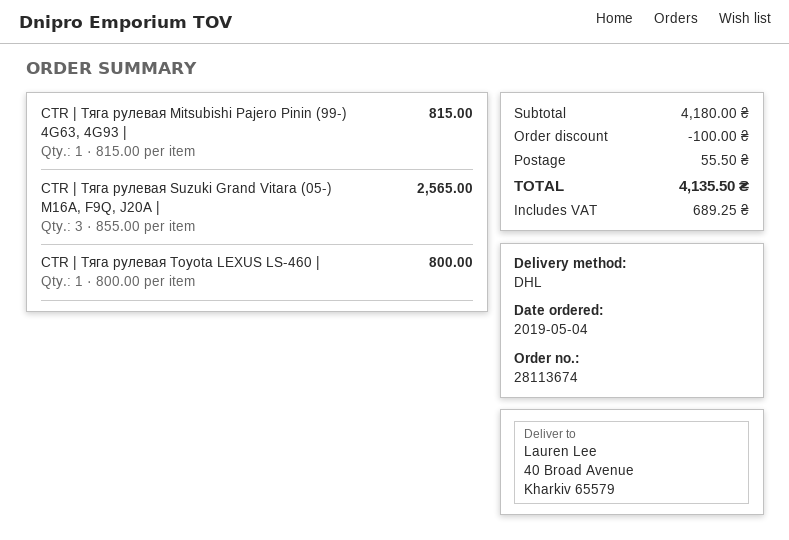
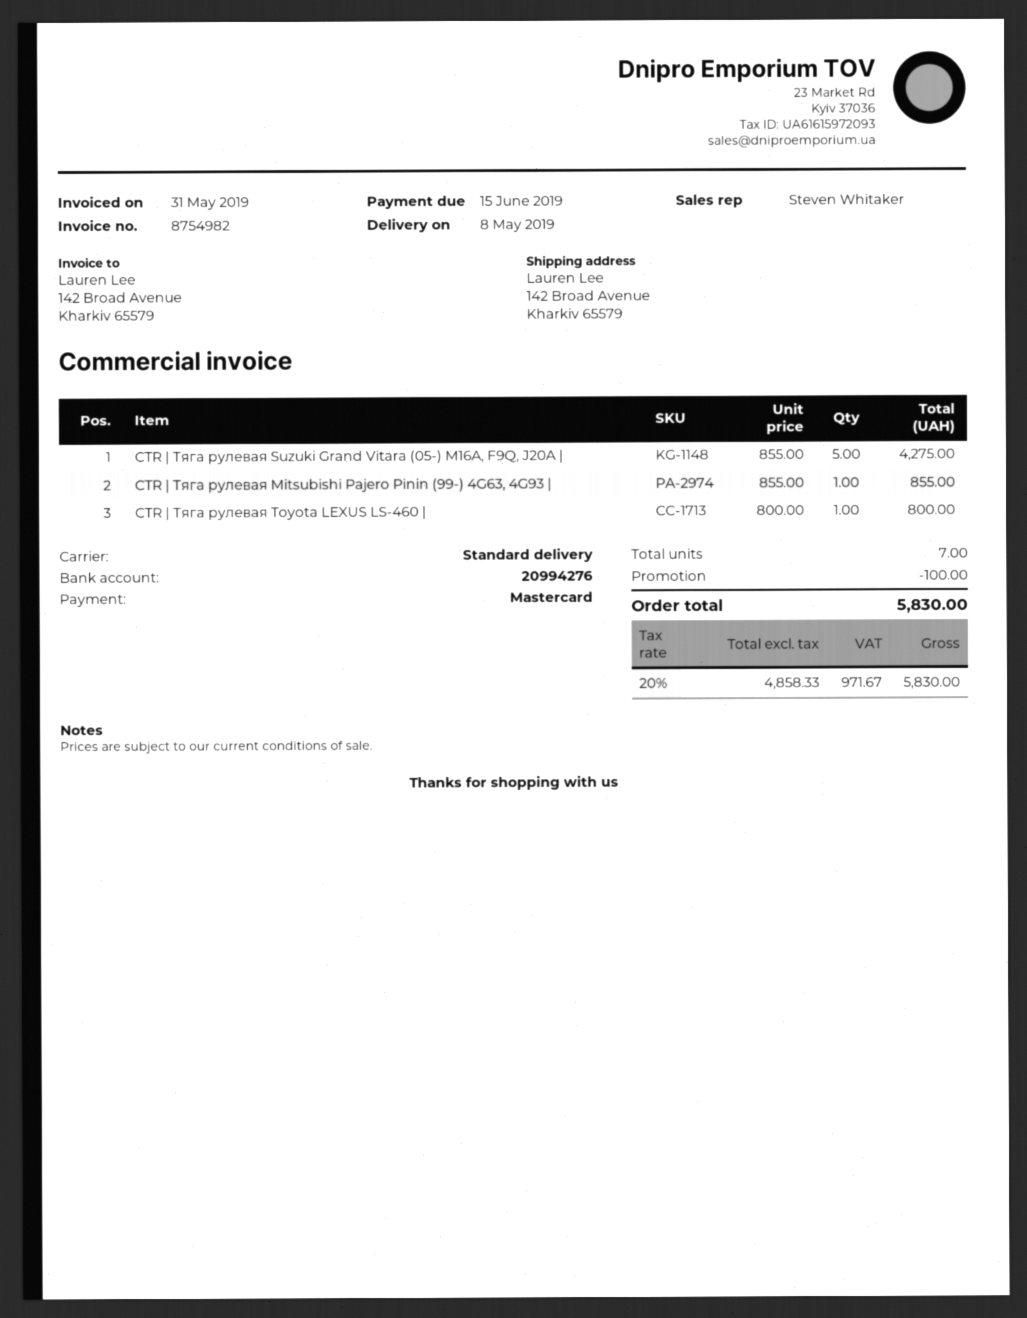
shipping method: DHL -> standard
ship to: 40 Broad Avenue, Kharkiv 65579 -> 142 Broad Avenue, Kharkiv 65579
CTR | Тяга рулевая Mitsubishi Pajero Pinin (99-) 4G63, 4G93 |: 1 x 815.00 = 815.00 -> 1 x 855.00 = 855.00
CTR | Тяга рулевая Suzuki Grand Vitara (05-) M16A, F9Q, J20A |: 3 x 855.00 = 2565.00 -> 5 x 855.00 = 4275.00
shipping: 55.50 -> none
tax: 689.25 -> 971.67
total: 4135.50 -> 5830.00

